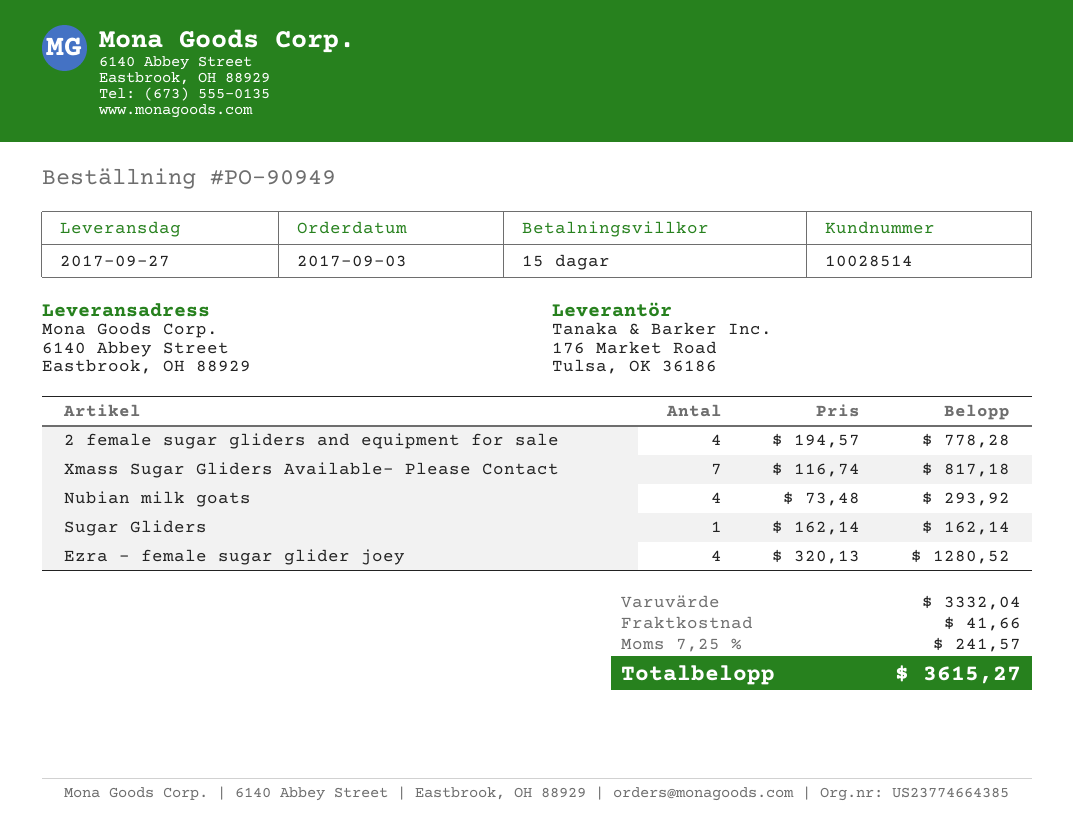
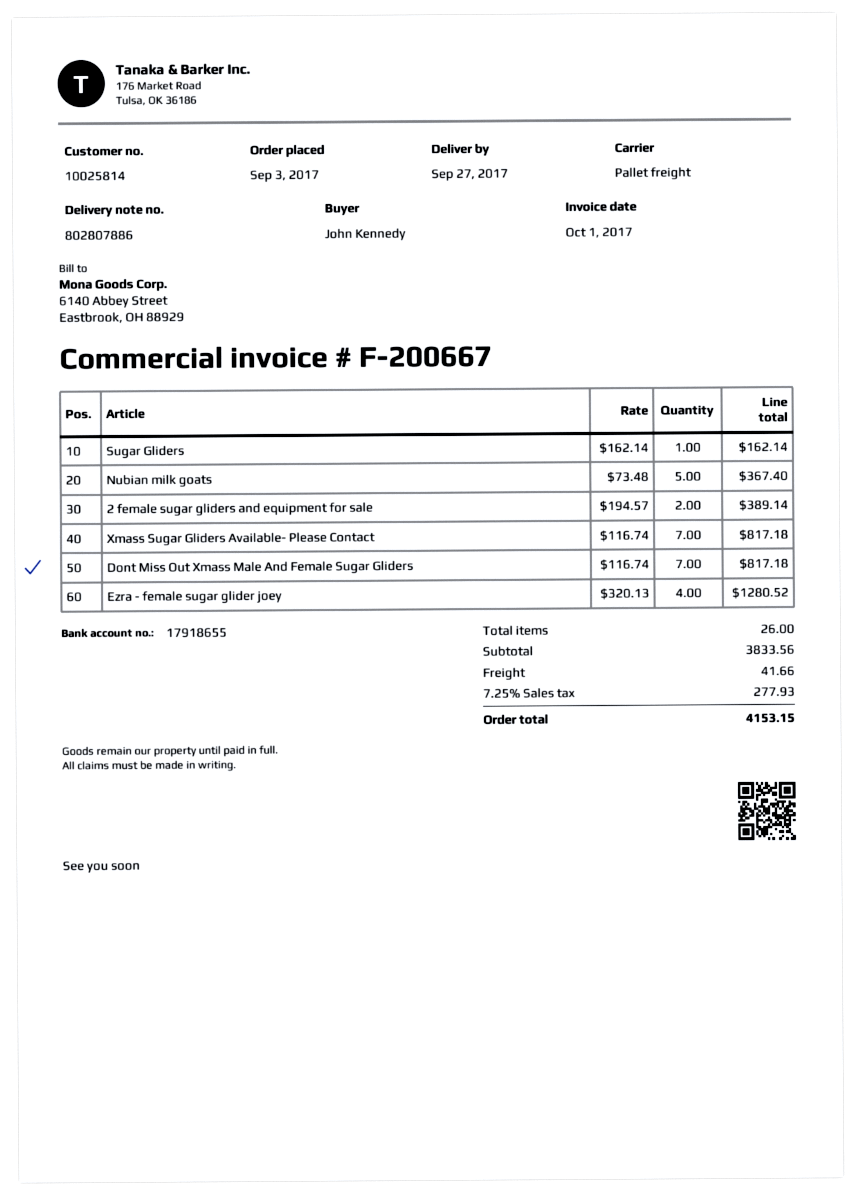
customer number: 10028514 -> 10025814
2 female sugar gliders and equipment for sale: 4 x 194.57 = 778.28 -> 2 x 194.57 = 389.14
Nubian milk goats: 4 x 73.48 = 293.92 -> 5 x 73.48 = 367.40
Dont Miss Out Xmass Male And Female Sugar Gliders: none -> 7 x 116.74 = 817.18
subtotal: 3332.04 -> 3833.56
tax: 7.25% = 241.57 -> 7.25% = 277.93
total: 3615.27 -> 4153.15

